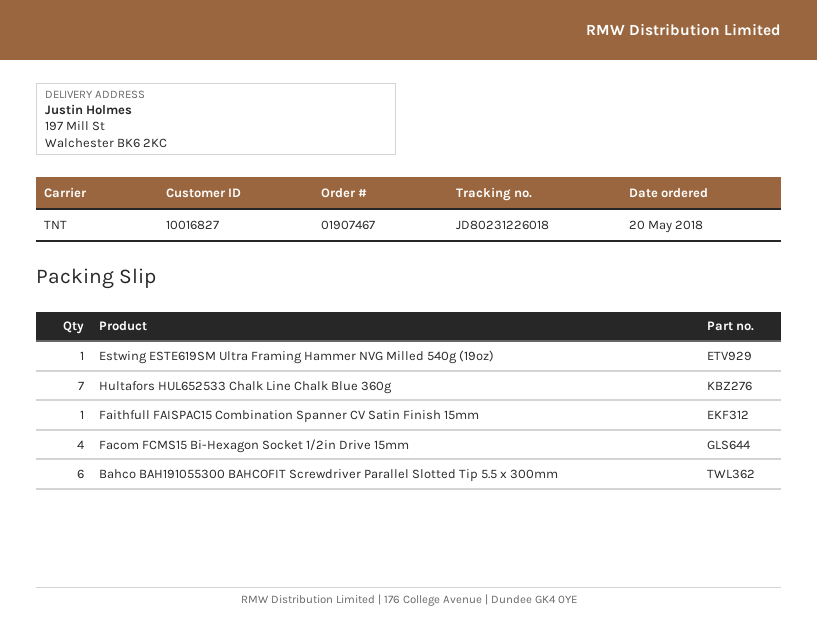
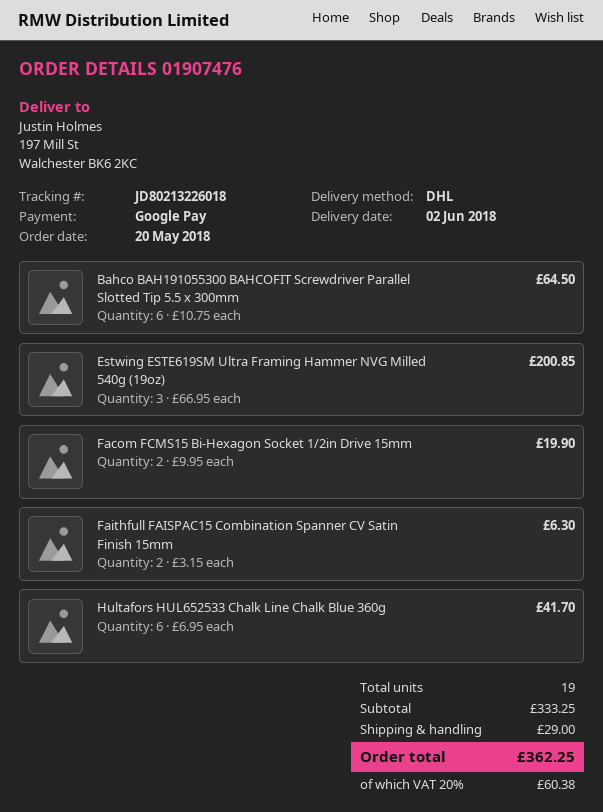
order number: 01907467 -> 01907476
shipping method: TNT -> DHL
tracking number: JD80231226018 -> JD80213226018
Estwing ESTE619SM Ultra Framing Hammer NVG Milled 540g (19oz): 1 -> 3
Hultafors HUL652533 Chalk Line Chalk Blue 360g: 7 -> 6
Faithfull FAISPAC15 Combination Spanner CV Satin Finish 15mm: 1 -> 2
Facom FCMS15 Bi-Hexagon Socket 1/2in Drive 15mm: 4 -> 2

